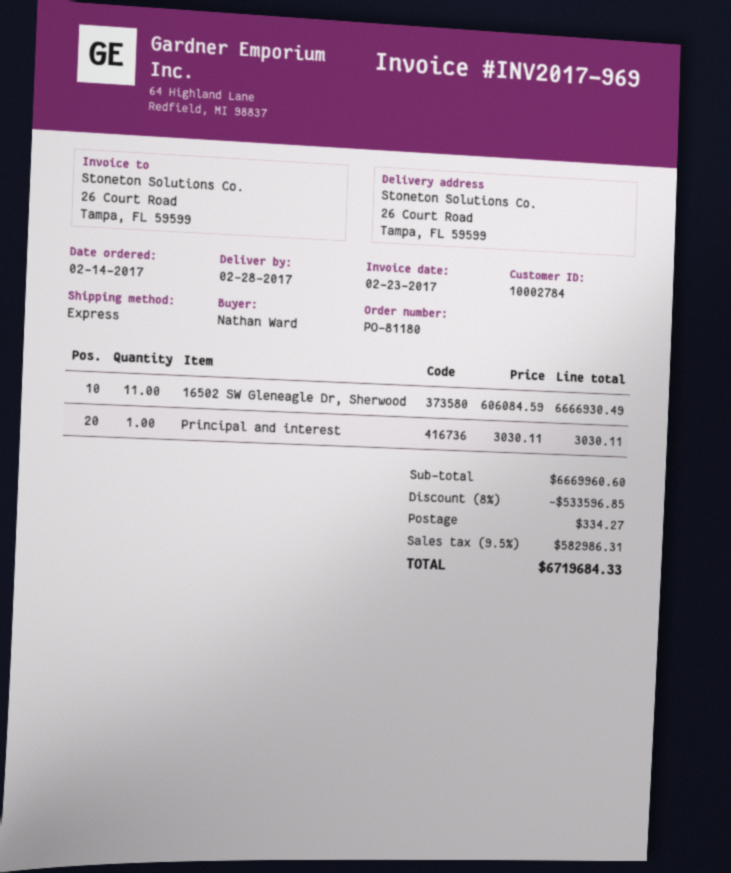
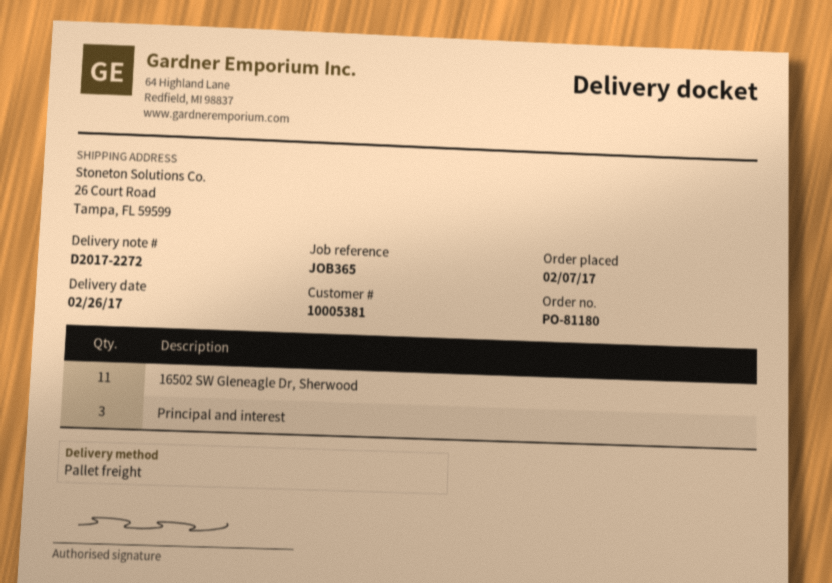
order date: 2017-02-14 -> 2017-02-07
delivery date: 2017-02-28 -> 2017-02-26
customer number: 10002784 -> 10005381
shipping method: express -> pallet freight
Principal and interest: 1 -> 3

